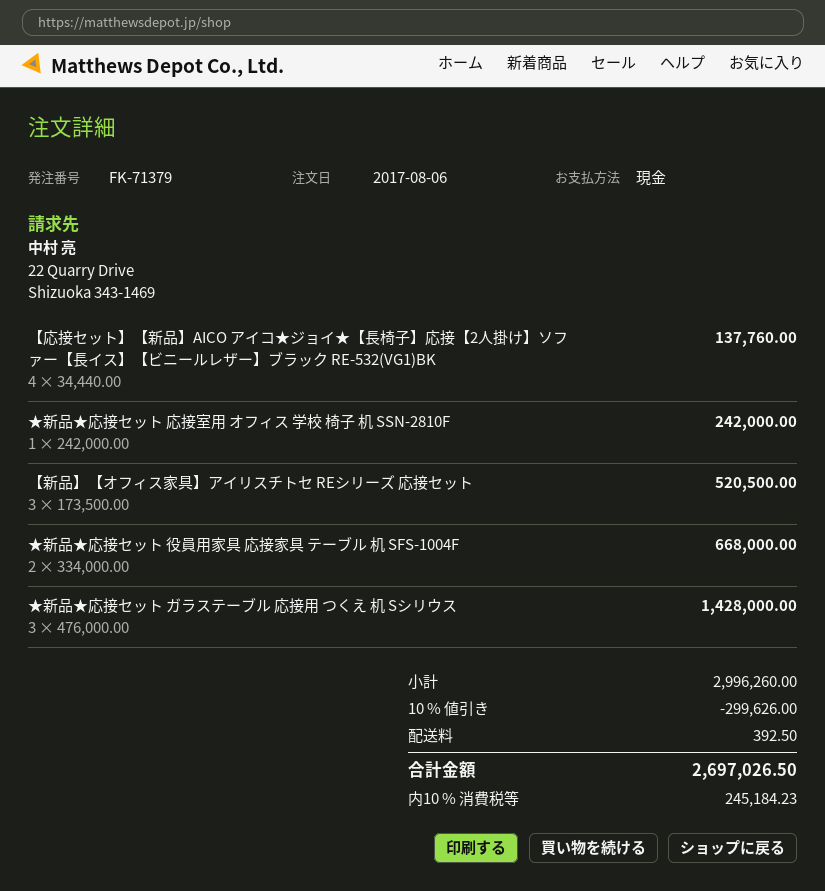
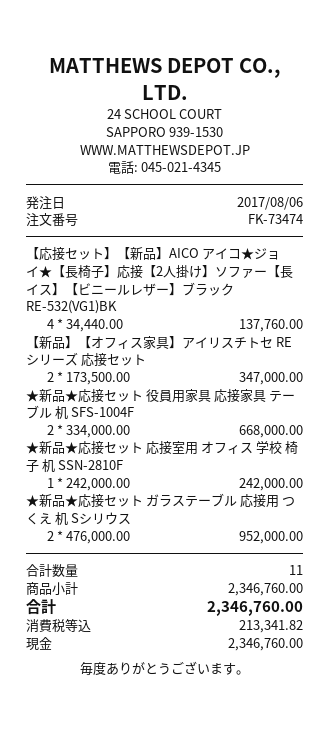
order number: FK-71379 -> FK-73474
【新品】【オフィス家具】アイリスチトセ REシリーズ 応接セット: 3 x 173500.00 = 520500.00 -> 2 x 173500.00 = 347000.00
★新品★応接セット ガラステーブル 応接用 つくえ 机 Sシリウス: 3 x 476000.00 = 1428000.00 -> 2 x 476000.00 = 952000.00
subtotal: 2996260.00 -> 2346760.00
discount: 10% = 299626.00 -> none
shipping: 392.50 -> none
tax: 245184.23 -> 213341.82
total: 2697026.50 -> 2346760.00

